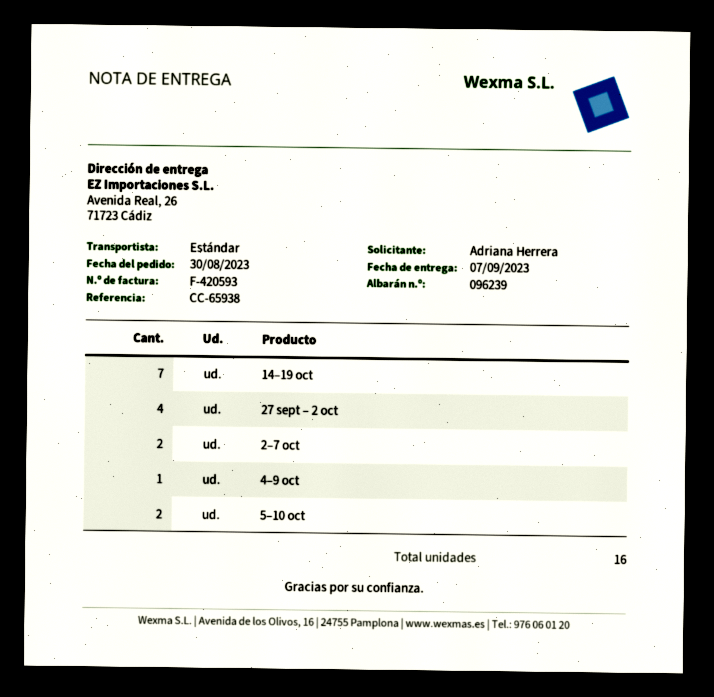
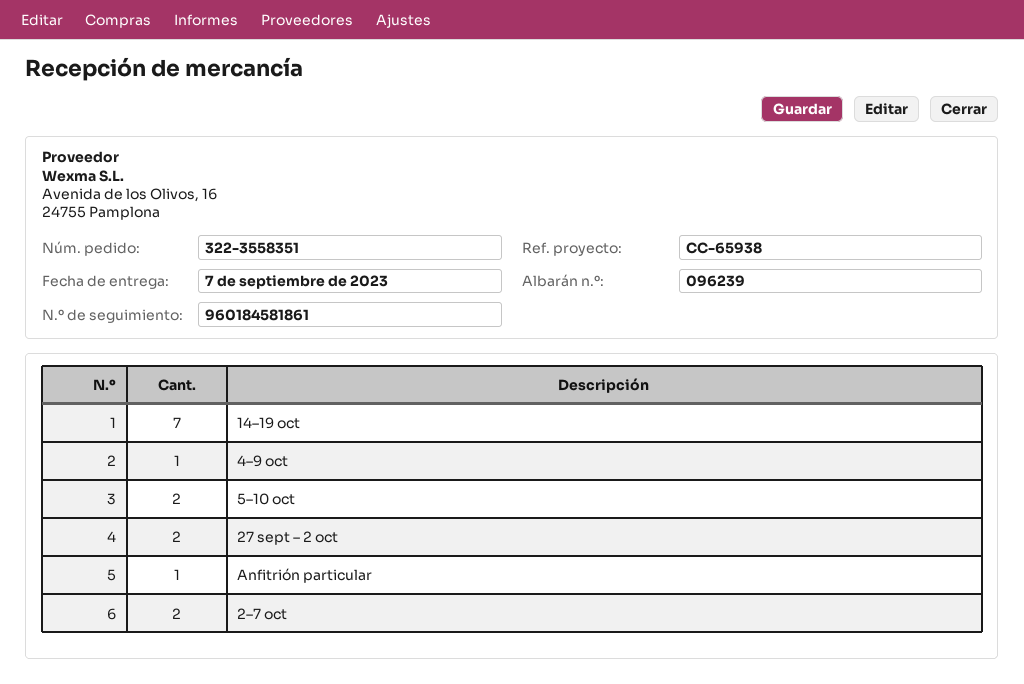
27 sept – 2 oct: 4 -> 2
Anfitrión particular: none -> 1

